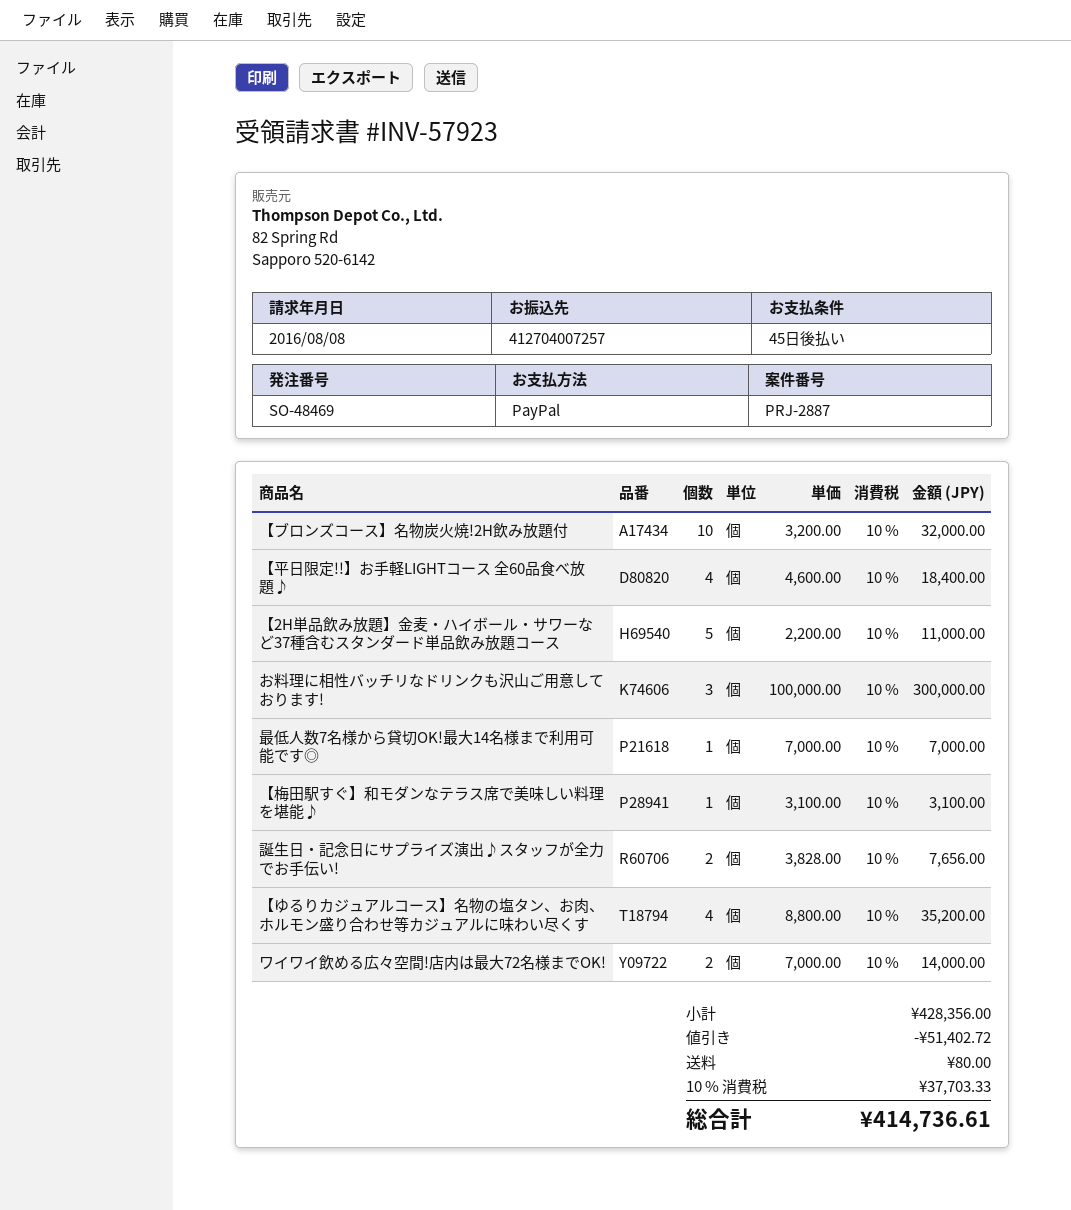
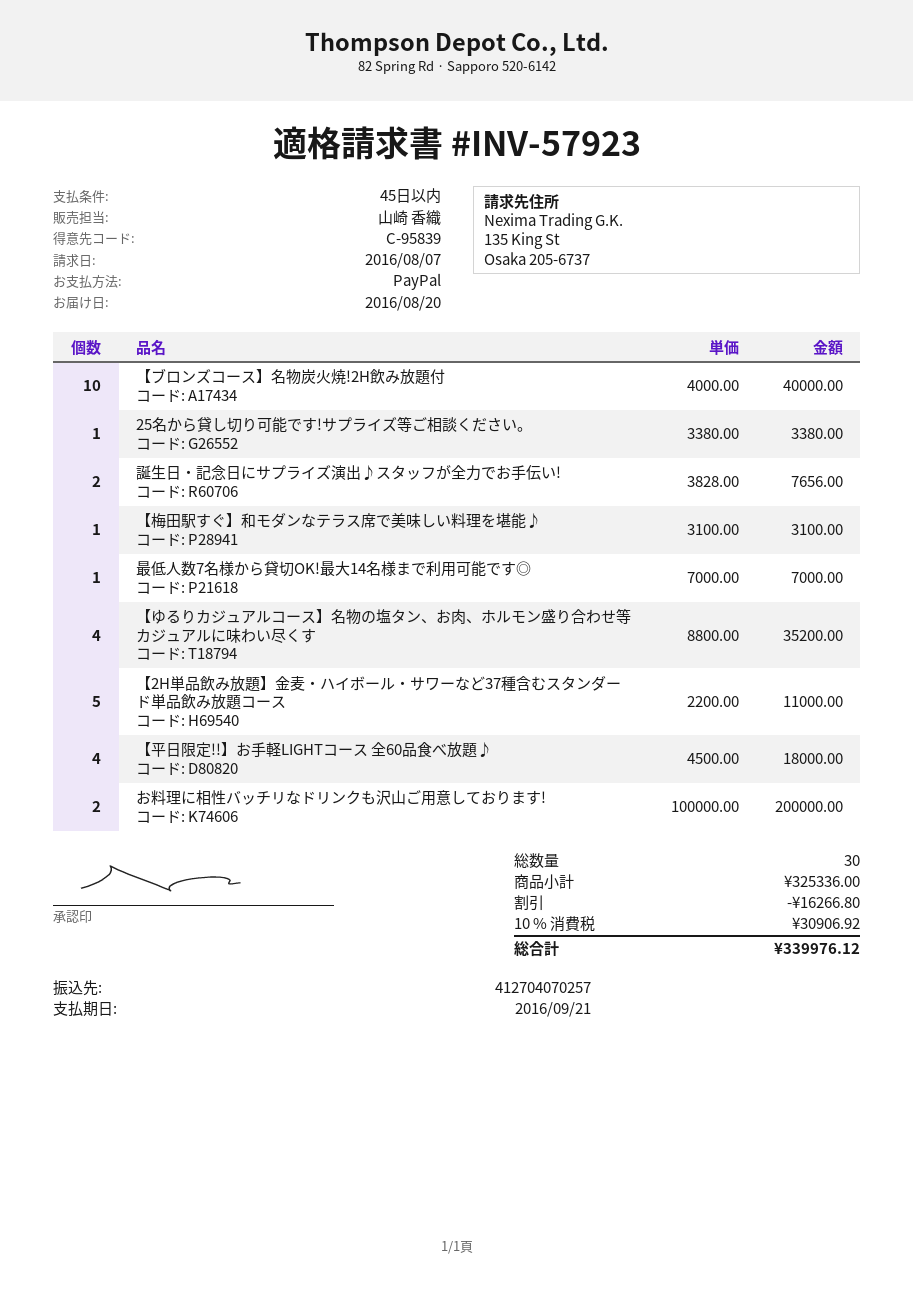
invoice date: 2016-08-08 -> 2016-08-07
bank account: 412704007257 -> 412704070257
【ブロンズコース】名物炭火焼!2H飲み放題付: 10 x 3200.00 = 32000.00 -> 10 x 4000.00 = 40000.00
【平日限定!!】お手軽LIGHTコース 全60品食べ放題♪: 4 x 4600.00 = 18400.00 -> 4 x 4500.00 = 18000.00
お料理に相性バッチリなドリンクも沢山ご用意しております!: 3 x 100000.00 = 300000.00 -> 2 x 100000.00 = 200000.00
ワイワイ飲める広々空間!店内は最大72名様までOK!: 2 x 7000.00 = 14000.00 -> none
25名から貸し切り可能です!サプライズ等ご相談ください。: none -> 1 x 3380.00 = 3380.00
subtotal: 428356.00 -> 325336.00
discount: 51402.72 -> 16266.80
shipping: 80.00 -> none
tax: 10% = 37703.33 -> 10% = 30906.92
total: 414736.61 -> 339976.12

